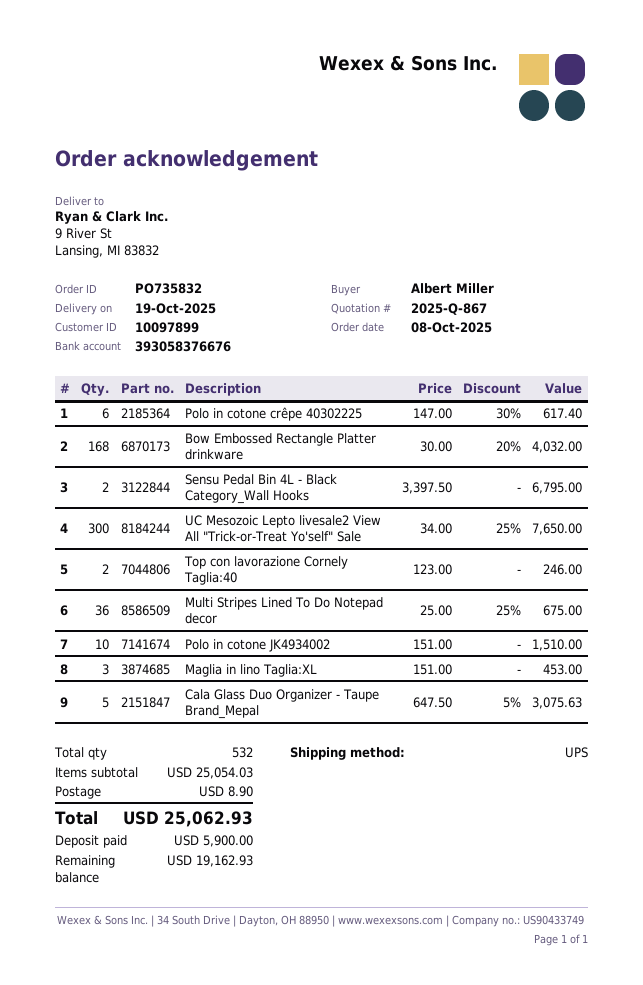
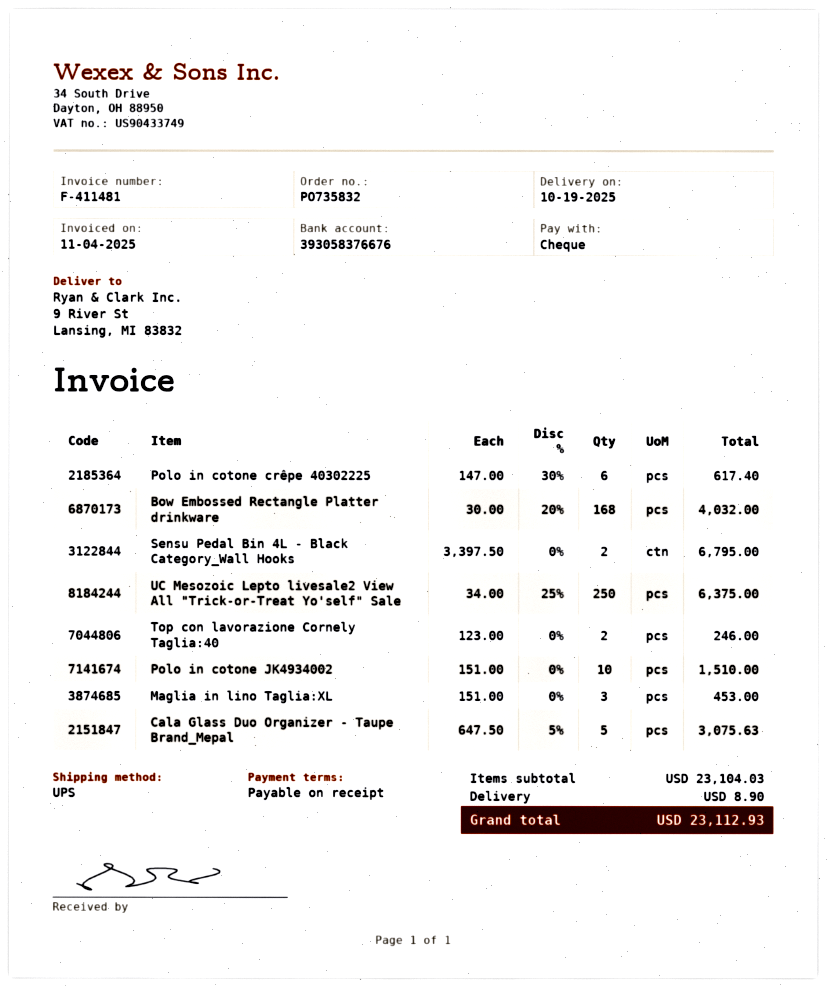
UC Mesozoic Lepto livesale2 View All "Trick-or-Treat Yo'self" Sale: 300 x 34.00 - 25% = 7650.00 -> 250 x 34.00 - 25% = 6375.00
Multi Stripes Lined To Do Notepad decor: 36 x 25.00 - 25% = 675.00 -> none
subtotal: 25054.03 -> 23104.03
total: 25062.93 -> 23112.93

